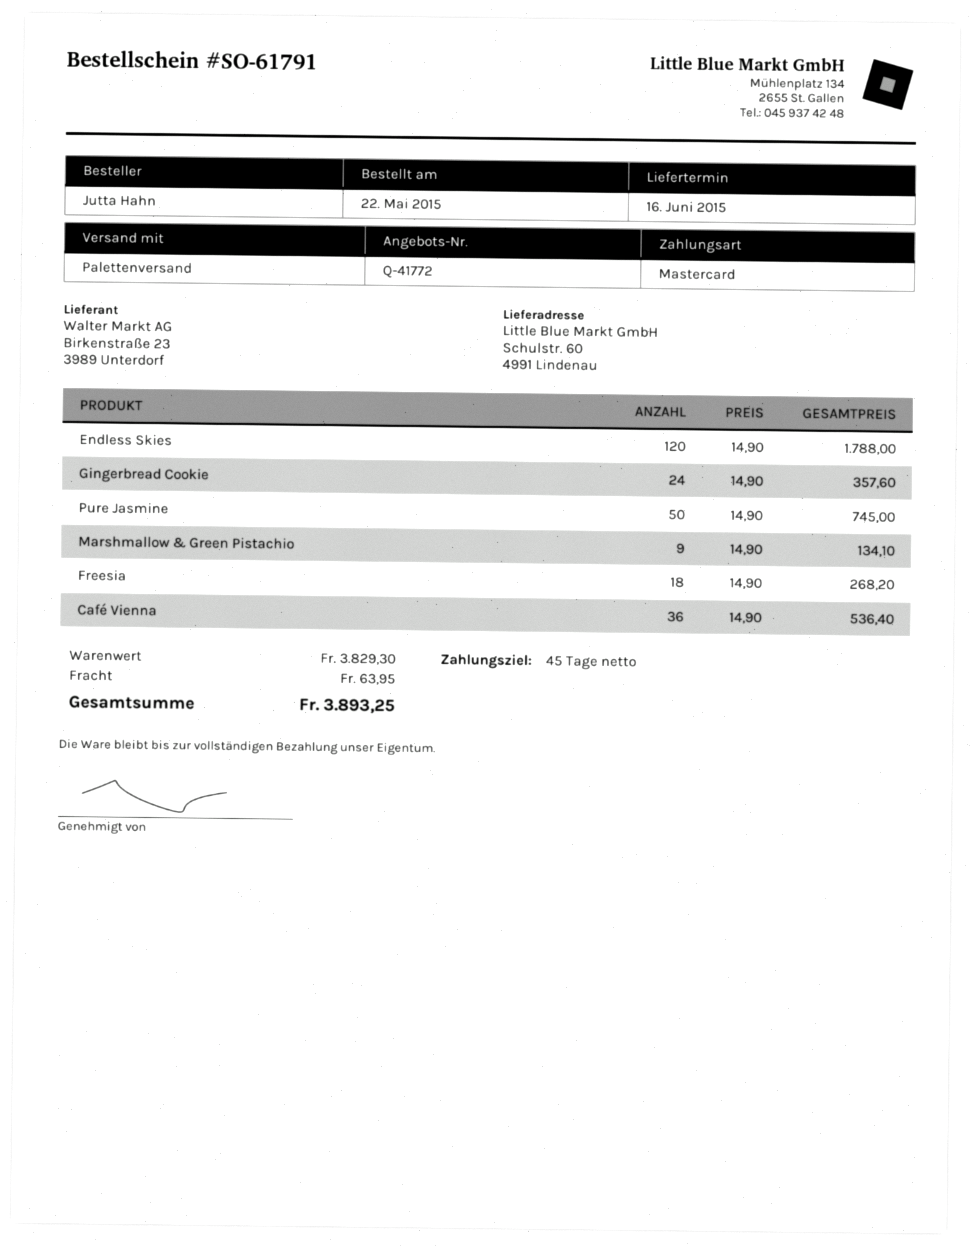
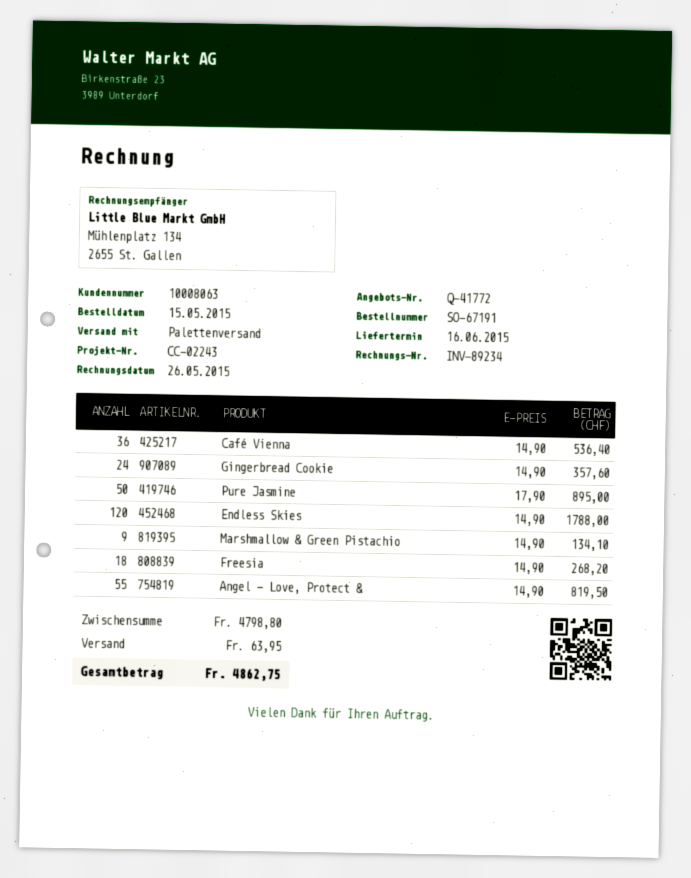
order number: SO-61791 -> SO-67191
order date: 2015-05-22 -> 2015-05-15
Pure Jasmine: 50 x 14.90 = 745.00 -> 50 x 17.90 = 895.00
Angel - Love, Protect &: none -> 55 x 14.90 = 819.50
subtotal: 3829.30 -> 4798.80
total: 3893.25 -> 4862.75

